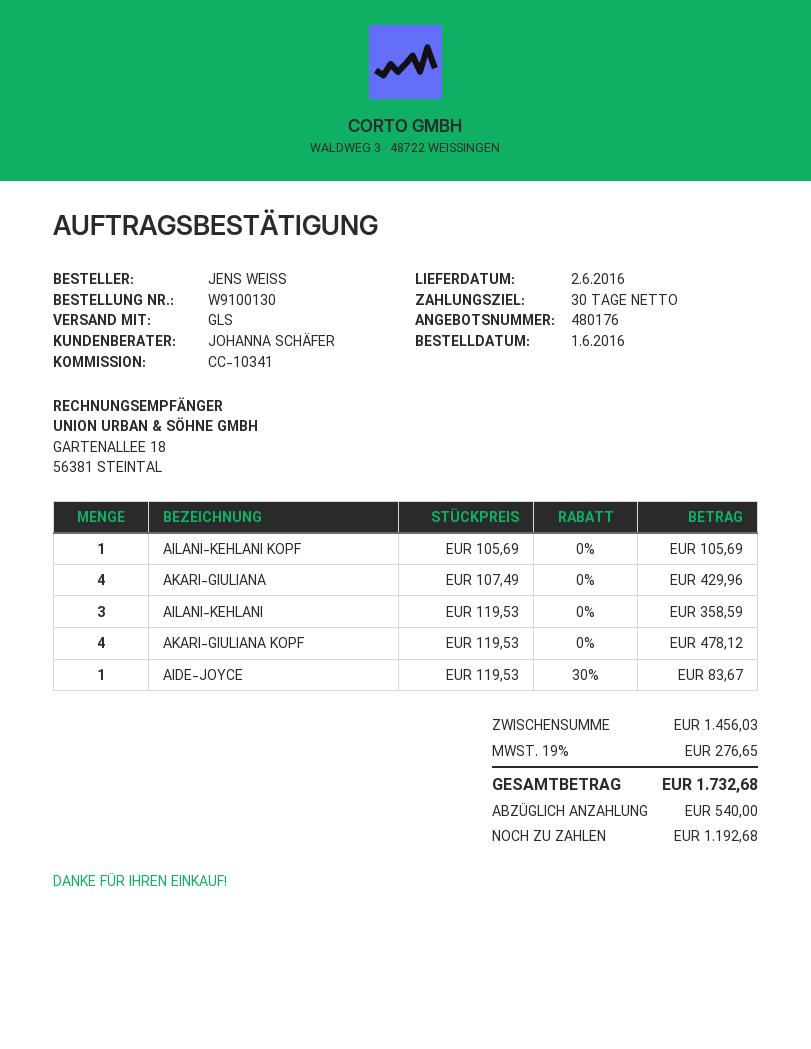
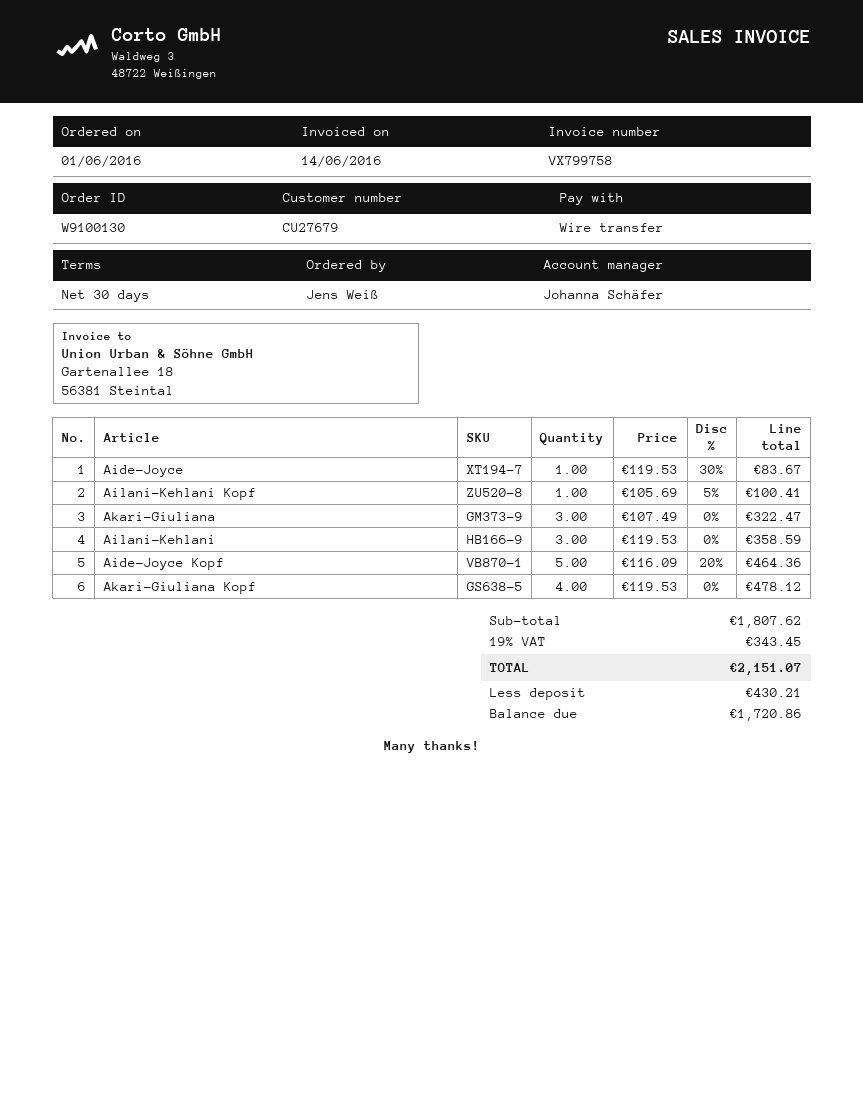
AILANI-KEHLANI KOPF: 1 x 105.69 = 105.69 -> 1 x 105.69 - 5% = 100.41
AKARI-GIULIANA: 4 x 107.49 = 429.96 -> 3 x 107.49 = 322.47
Aide-Joyce Kopf: none -> 5 x 116.09 - 20% = 464.36
subtotal: 1456.03 -> 1807.62
tax: 19% = 276.65 -> 19% = 343.45
total: 1732.68 -> 2151.07
deposit: 540.00 -> 430.21
balance: 1192.68 -> 1720.86

